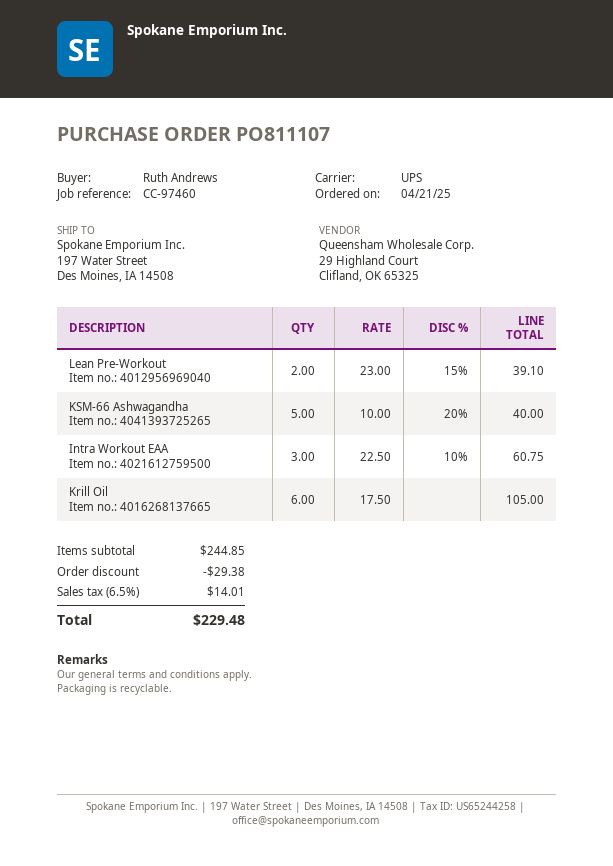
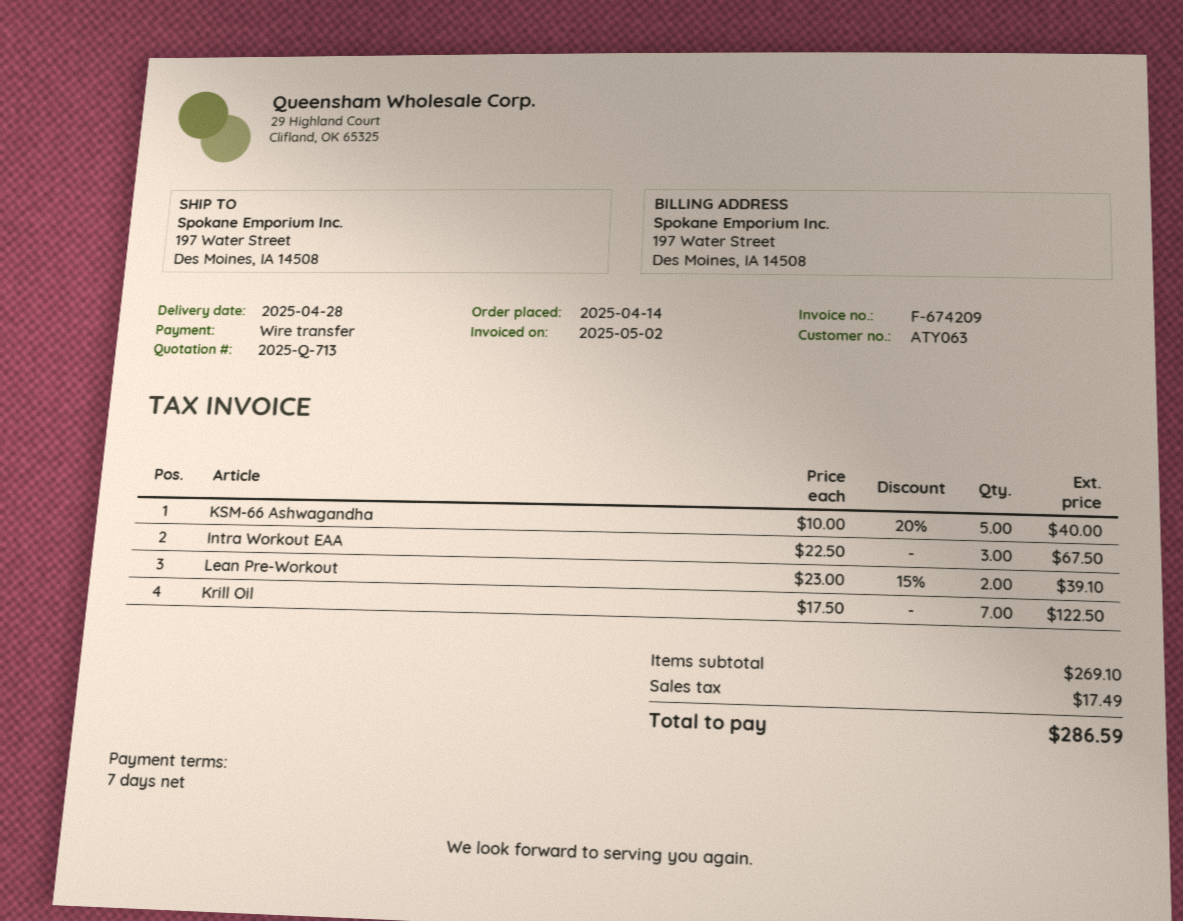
order date: 2025-04-21 -> 2025-04-14
Intra Workout EAA: 3 x 22.50 - 10% = 60.75 -> 3 x 22.50 = 67.50
Krill Oil: 6 x 17.50 = 105.00 -> 7 x 17.50 = 122.50
subtotal: 244.85 -> 269.10
discount: 29.38 -> none
tax: 14.01 -> 17.49
total: 229.48 -> 286.59

